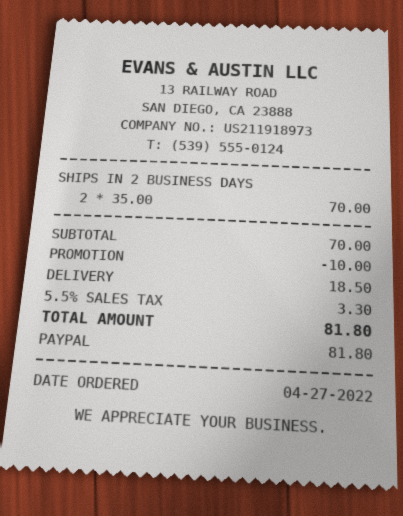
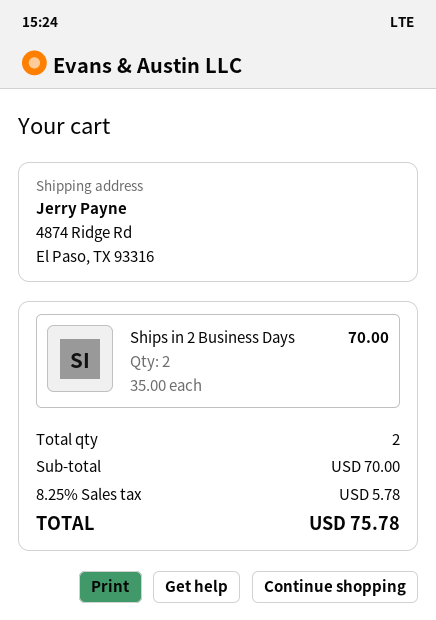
discount: 10.00 -> none
shipping: 18.50 -> none
tax: 5.5% = 3.30 -> 8.25% = 5.78
total: 81.80 -> 75.78

